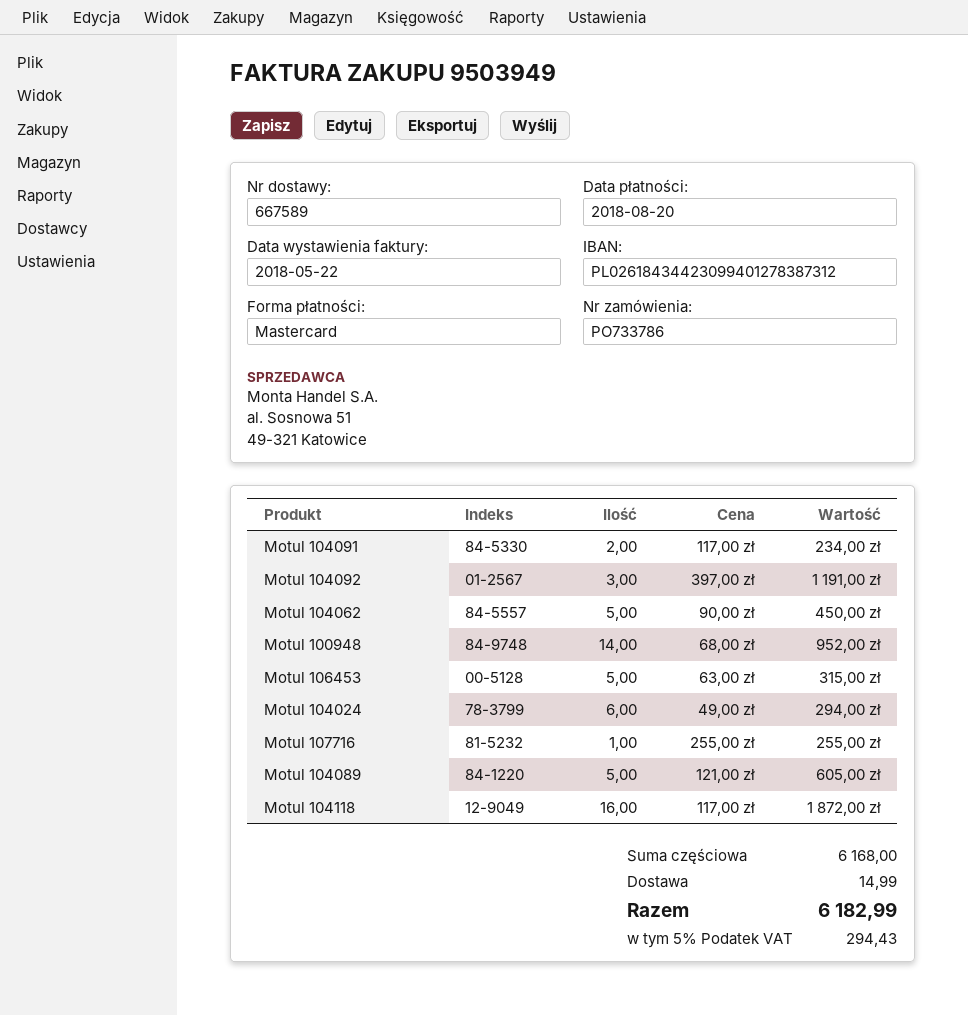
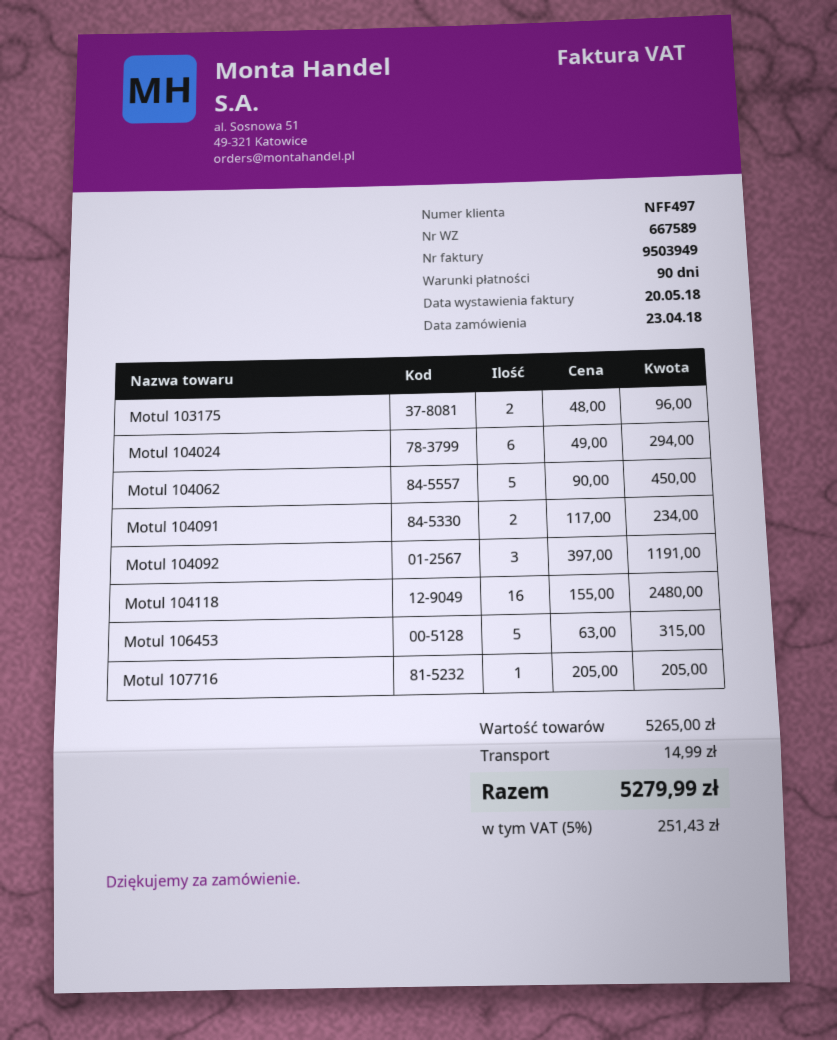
invoice date: 2018-05-22 -> 2018-05-20
Motul 100948: 14 x 68.00 = 952.00 -> none
Motul 107716: 1 x 255.00 = 255.00 -> 1 x 205.00 = 205.00
Motul 104089: 5 x 121.00 = 605.00 -> none
Motul 104118: 16 x 117.00 = 1872.00 -> 16 x 155.00 = 2480.00
Motul 103175: none -> 2 x 48.00 = 96.00
subtotal: 6168.00 -> 5265.00
tax: 5% = 294.43 -> 5% = 251.43
total: 6182.99 -> 5279.99

